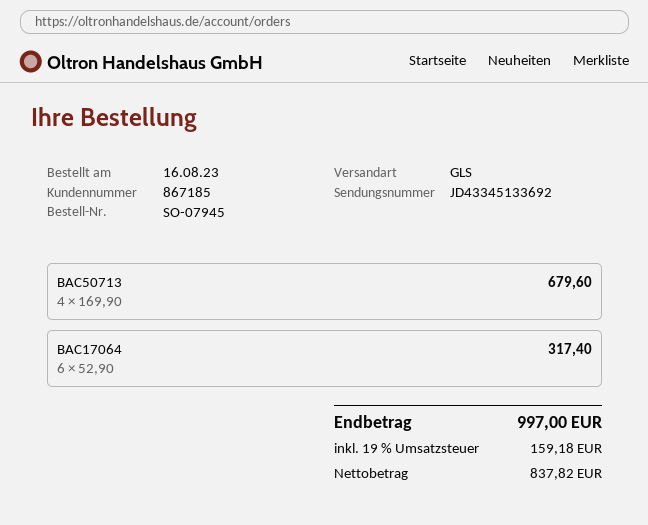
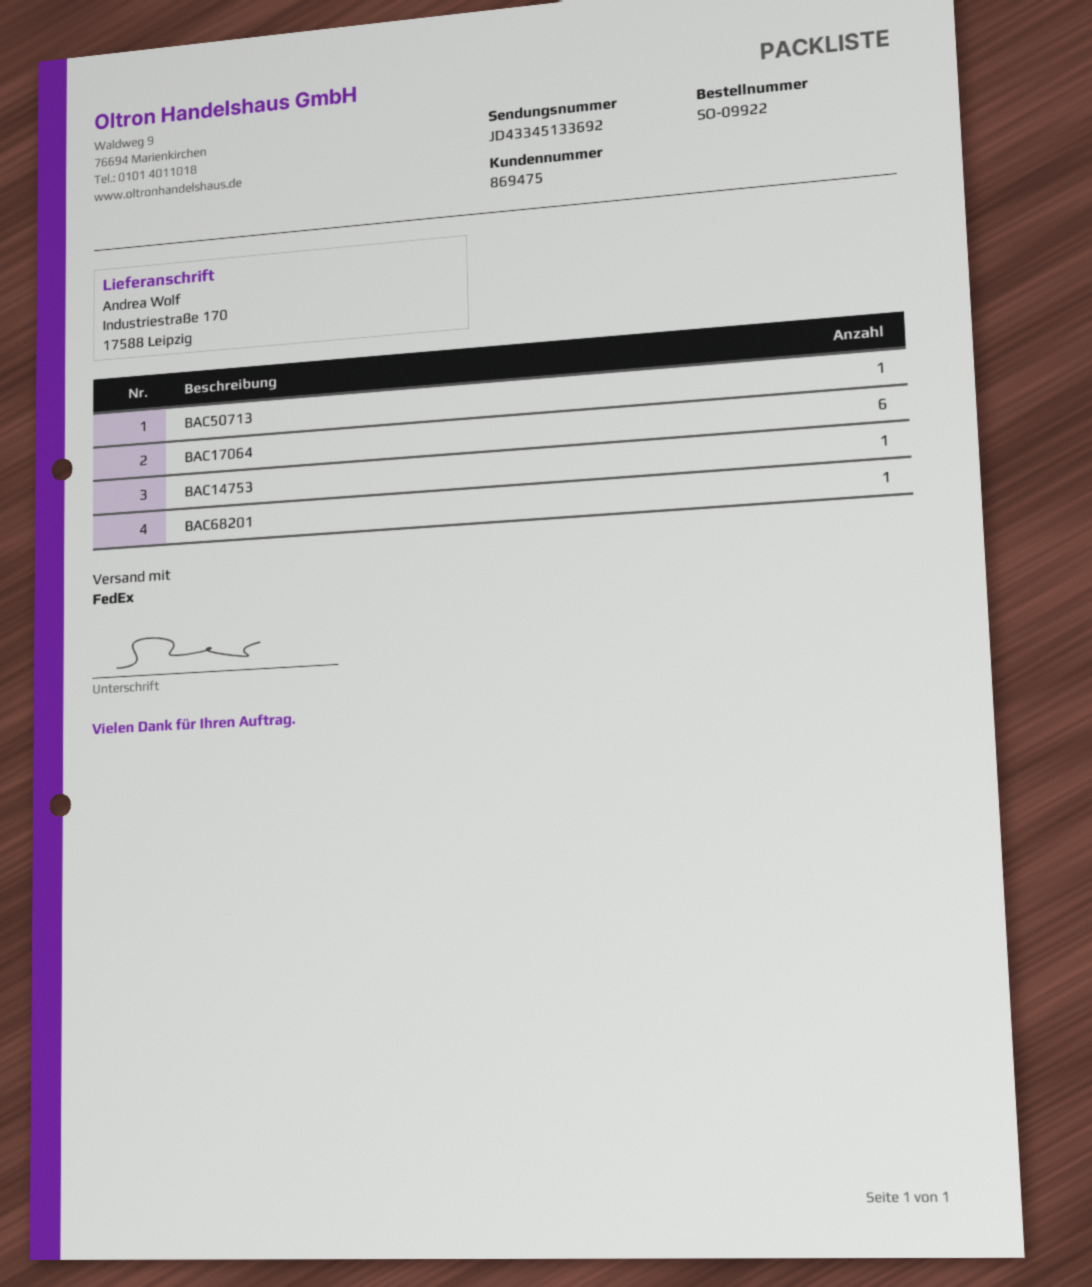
order number: SO-07945 -> SO-09922
customer number: 867185 -> 869475
shipping method: GLS -> FedEx
BAC50713: 4 -> 1
BAC14753: none -> 1
BAC68201: none -> 1

